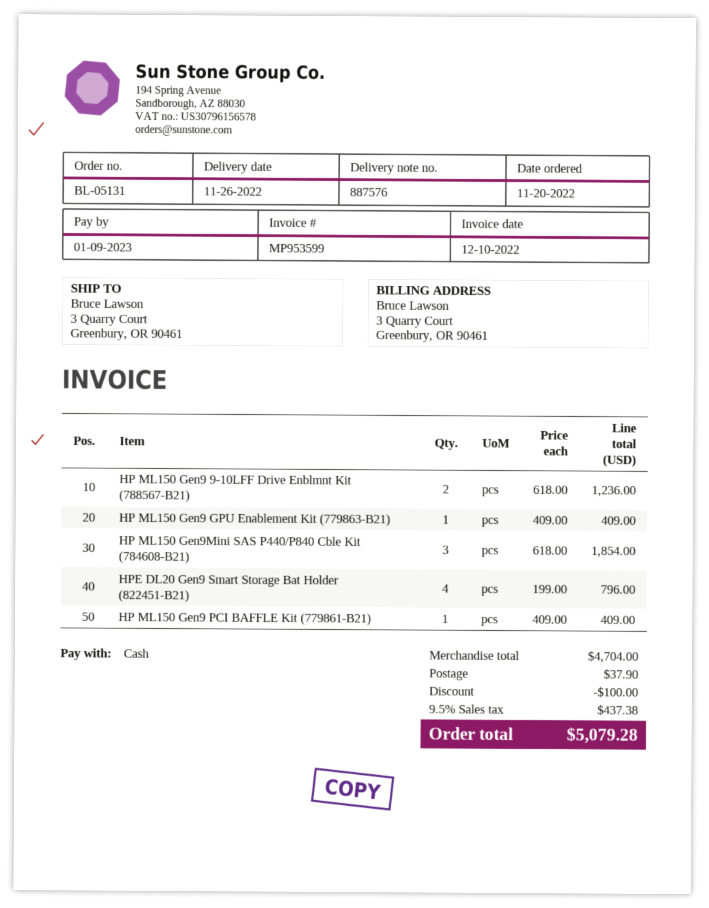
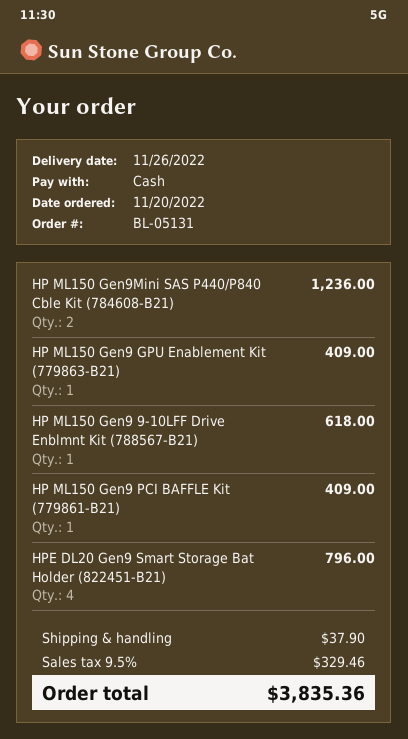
HP ML150 Gen9 9-10LFF Drive Enblmnt Kit (788567-B21): 2 for 1236.00 -> 1 for 618.00
HP ML150 Gen9Mini SAS P440/P840 Cble Kit (784608-B21): 3 for 1854.00 -> 2 for 1236.00
discount: 100.00 -> none
tax: 9.5% = 437.38 -> 9.5% = 329.46
total: 5079.28 -> 3835.36

